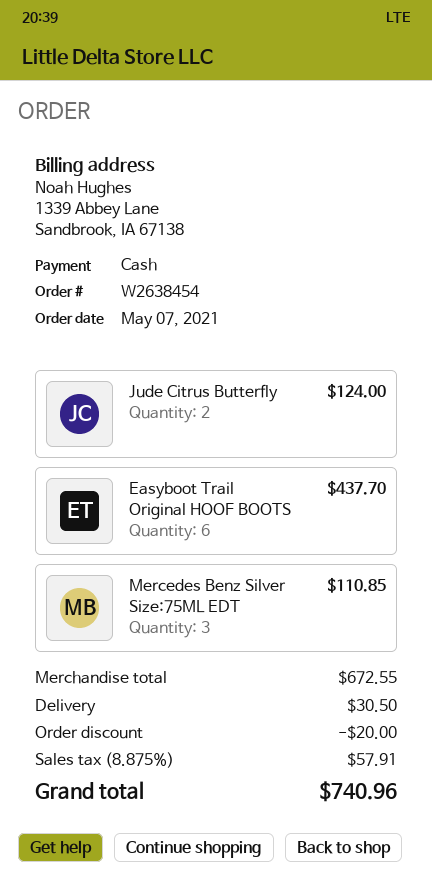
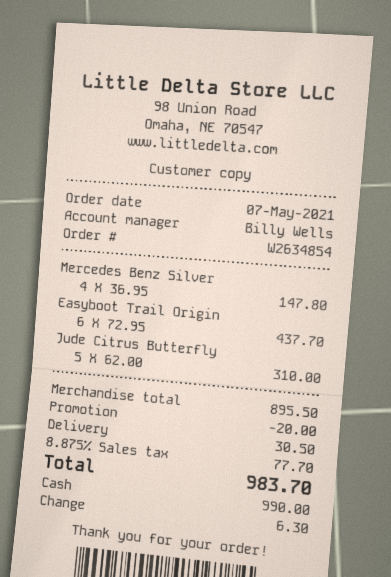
order number: W2638454 -> W2634854
Jude Citrus Butterfly: 2 for 124.00 -> 5 for 310.00
Mercedes Benz Silver Size:75ML EDT: 3 for 110.85 -> 4 for 147.80
subtotal: 672.55 -> 895.50
tax: 8.875% = 57.91 -> 8.875% = 77.70
total: 740.96 -> 983.70

